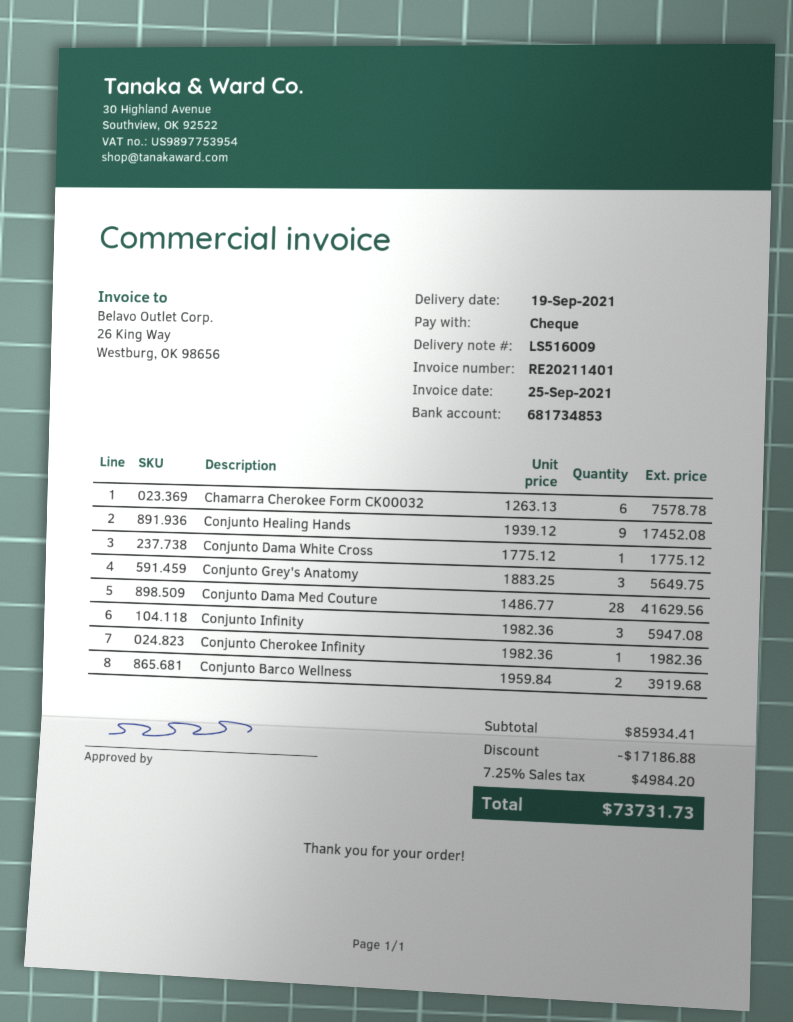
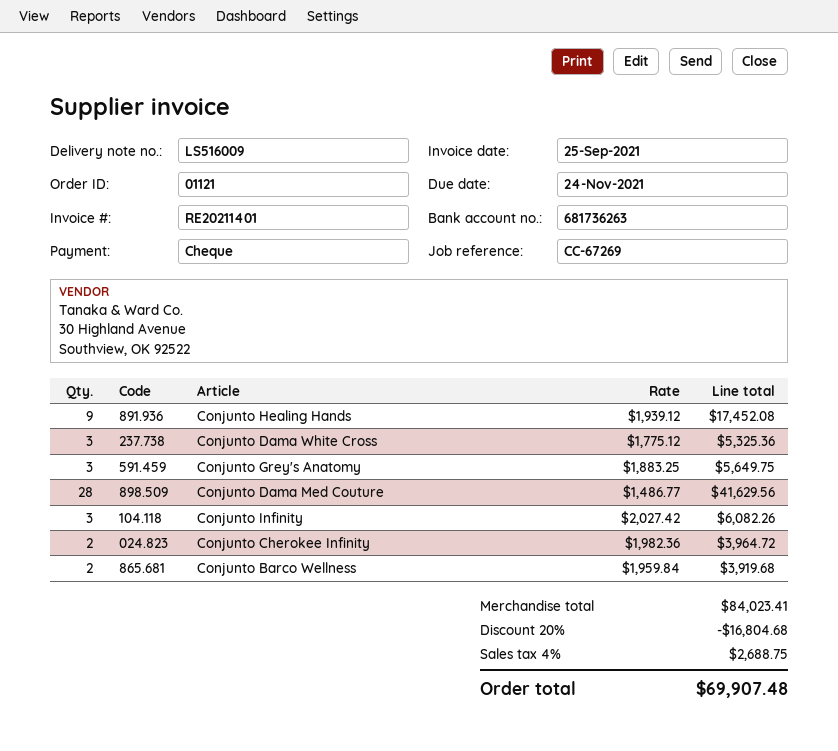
bank account: 681734853 -> 681736263
Chamarra Cherokee Form CK00032: 6 x 1263.13 = 7578.78 -> none
Conjunto Dama White Cross: 1 x 1775.12 = 1775.12 -> 3 x 1775.12 = 5325.36
Conjunto Infinity: 3 x 1982.36 = 5947.08 -> 3 x 2027.42 = 6082.26
Conjunto Cherokee Infinity: 1 x 1982.36 = 1982.36 -> 2 x 1982.36 = 3964.72
subtotal: 85934.41 -> 84023.41
discount: 17186.88 -> 16804.68
tax: 7.25% = 4984.20 -> 4% = 2688.75
total: 73731.73 -> 69907.48

